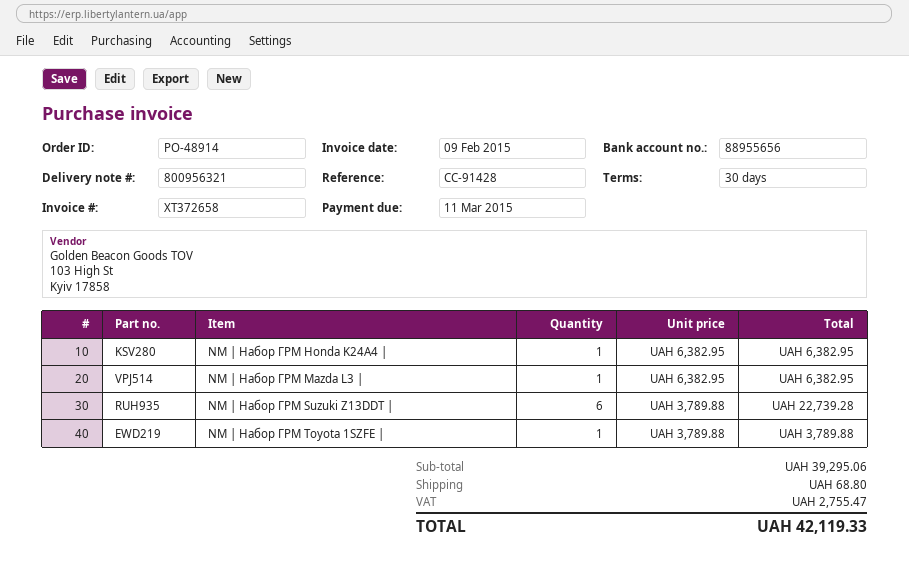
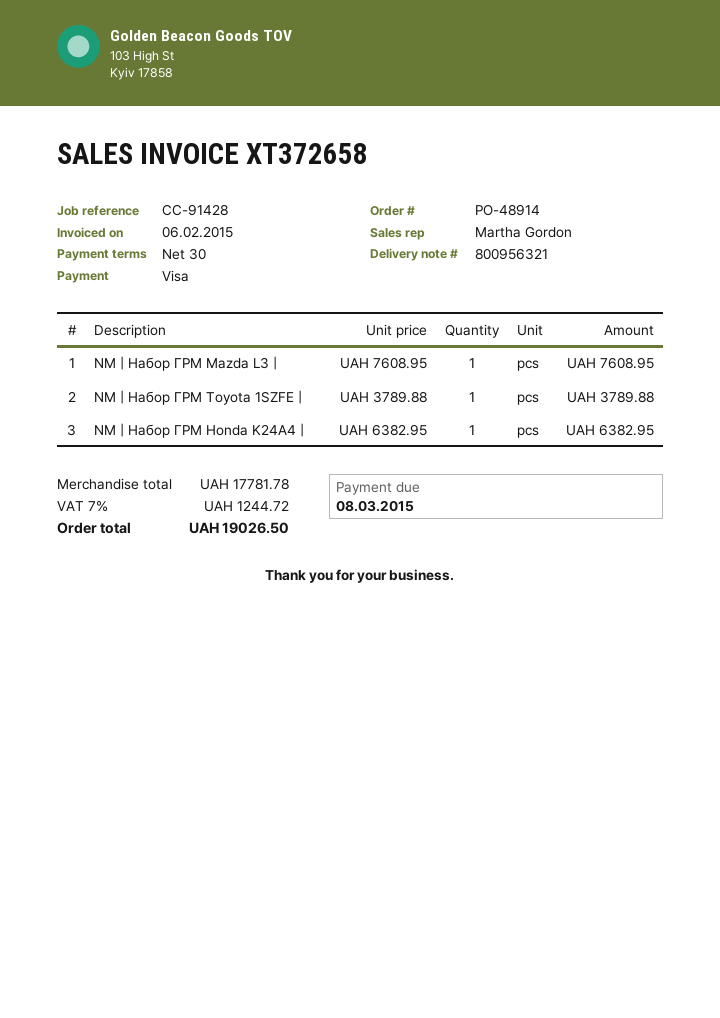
invoice date: 2015-02-09 -> 2015-02-06
due date: 2015-03-11 -> 2015-03-08
NM | Набор ГРМ Mazda L3 |: 1 x 6382.95 = 6382.95 -> 1 x 7608.95 = 7608.95
NM | Набор ГРМ Suzuki Z13DDT |: 6 x 3789.88 = 22739.28 -> none
subtotal: 39295.06 -> 17781.78
shipping: 68.80 -> none
tax: 2755.47 -> 1244.72
total: 42119.33 -> 19026.50

